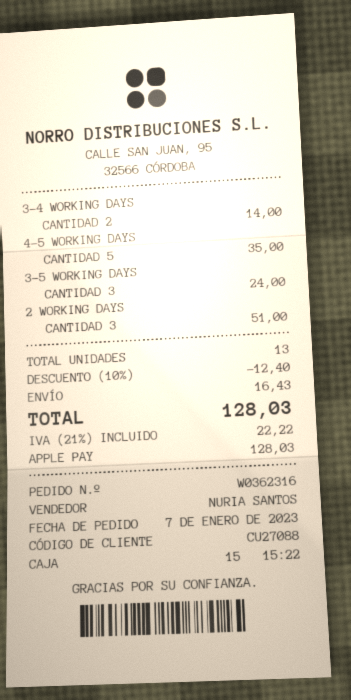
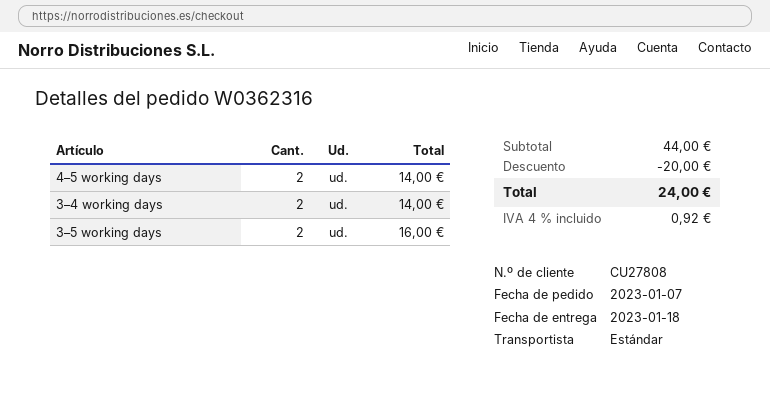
customer number: CU27088 -> CU27808
4–5 WORKING DAYS: 5 for 35.00 -> 2 for 14.00
3–5 WORKING DAYS: 3 for 24.00 -> 2 for 16.00
2 WORKING DAYS: 3 for 51.00 -> none
discount: 12.40 -> 20.00
shipping: 16.43 -> none
tax: 21% = 22.22 -> 4% = 0.92
total: 128.03 -> 24.00

